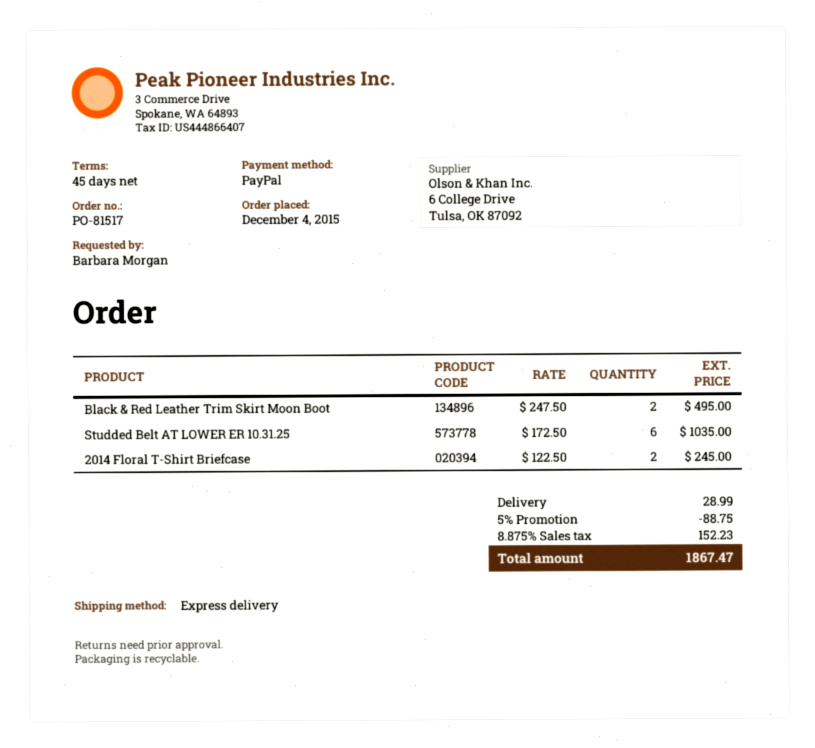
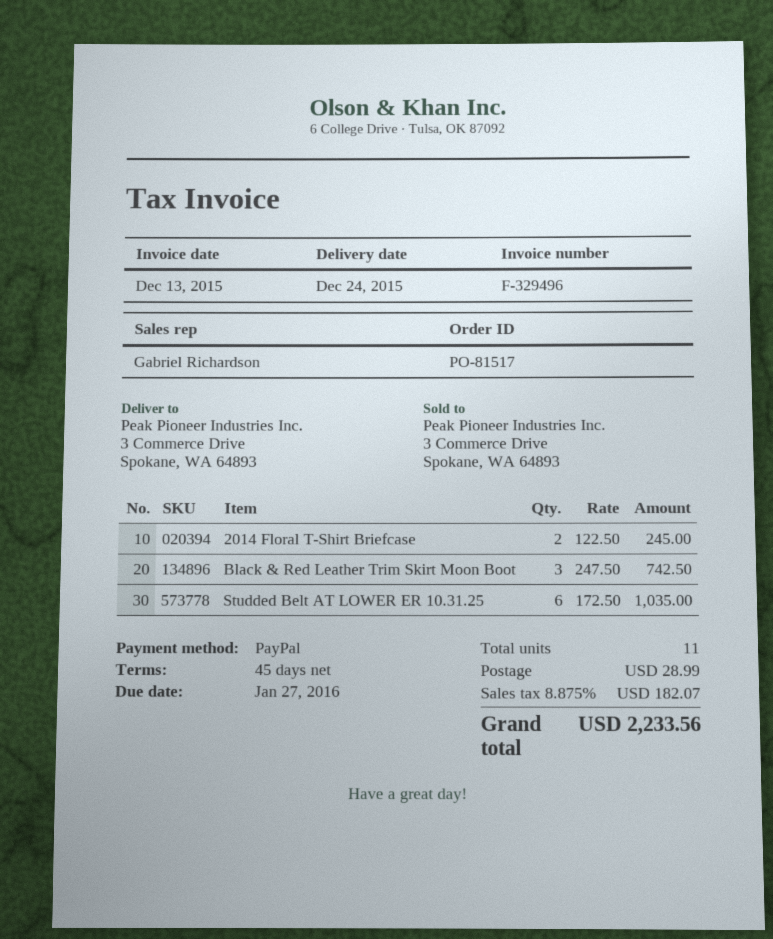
Black & Red Leather Trim Skirt Moon Boot: 2 x 247.50 = 495.00 -> 3 x 247.50 = 742.50
discount: 5% = 88.75 -> none
tax: 8.875% = 152.23 -> 8.875% = 182.07
total: 1867.47 -> 2233.56

